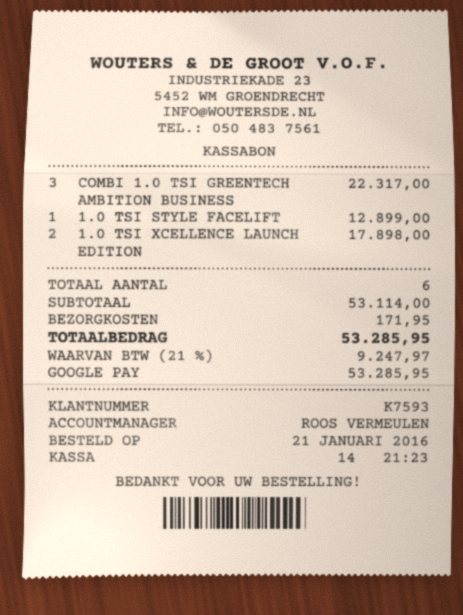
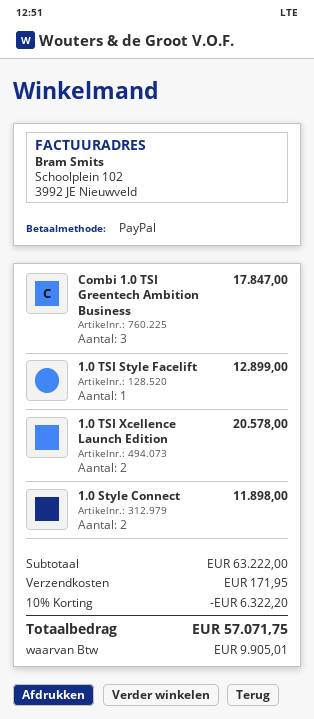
payment method: Google Pay -> PayPal
COMBI 1.0 TSI GREENTECH AMBITION BUSINESS: 3 for 22317.00 -> 3 for 17847.00
1.0 TSI XCELLENCE LAUNCH EDITION: 2 for 17898.00 -> 2 for 20578.00
1.0 Style Connect: none -> 2 for 11898.00
subtotal: 53114.00 -> 63222.00
discount: none -> 10% = 6322.20
tax: 9247.97 -> 9905.01
total: 53285.95 -> 57071.75

